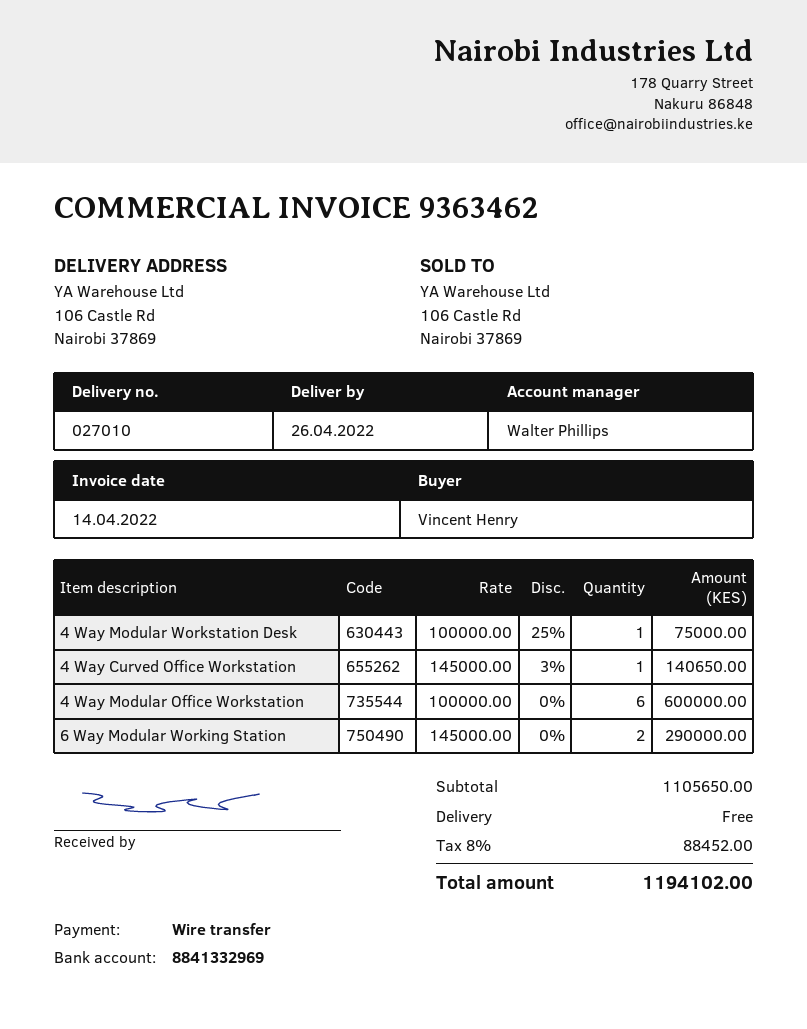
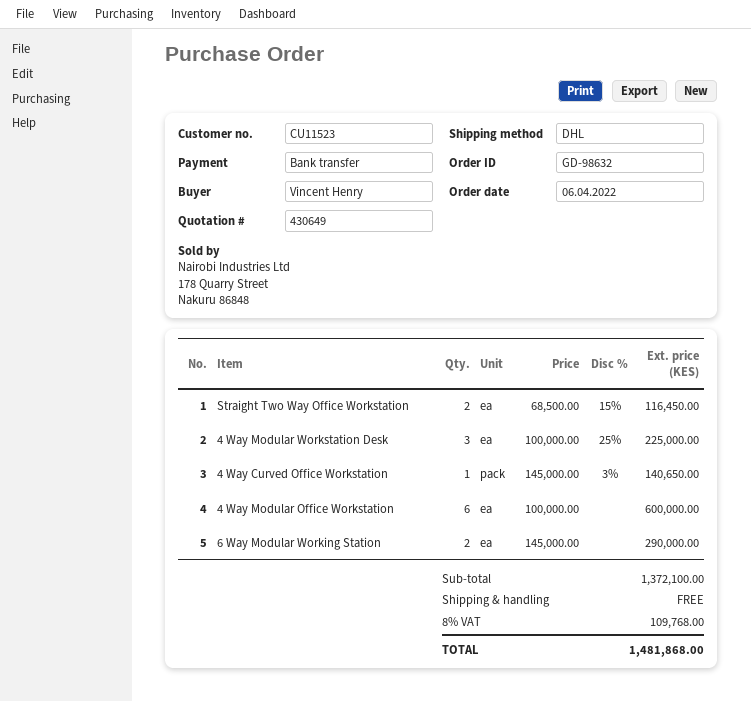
4 Way Modular Workstation Desk: 1 x 100000.00 - 25% = 75000.00 -> 3 x 100000.00 - 25% = 225000.00
Straight Two Way Office Workstation: none -> 2 x 68500.00 - 15% = 116450.00
subtotal: 1105650.00 -> 1372100.00
tax: 8% = 88452.00 -> 8% = 109768.00
total: 1194102.00 -> 1481868.00

